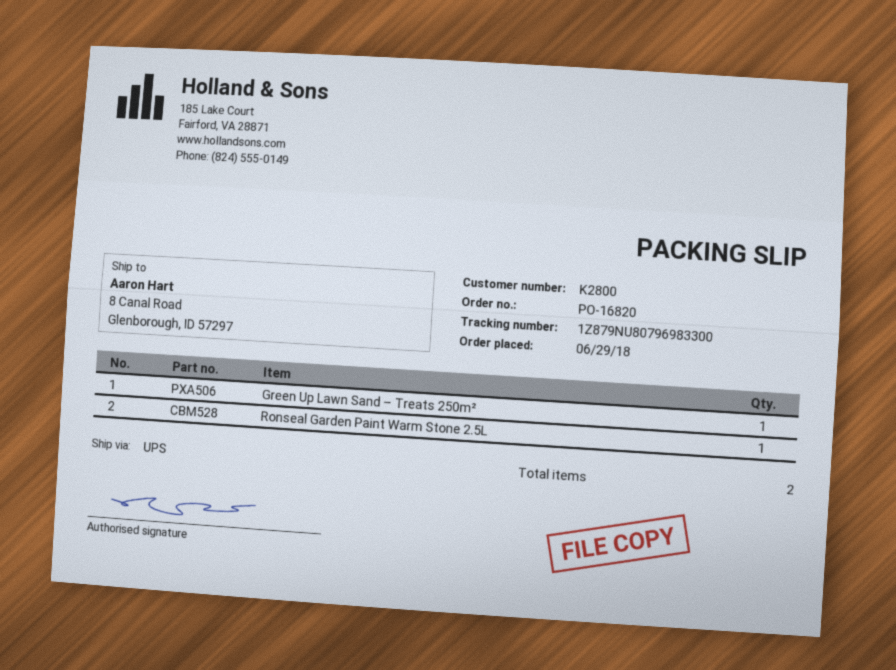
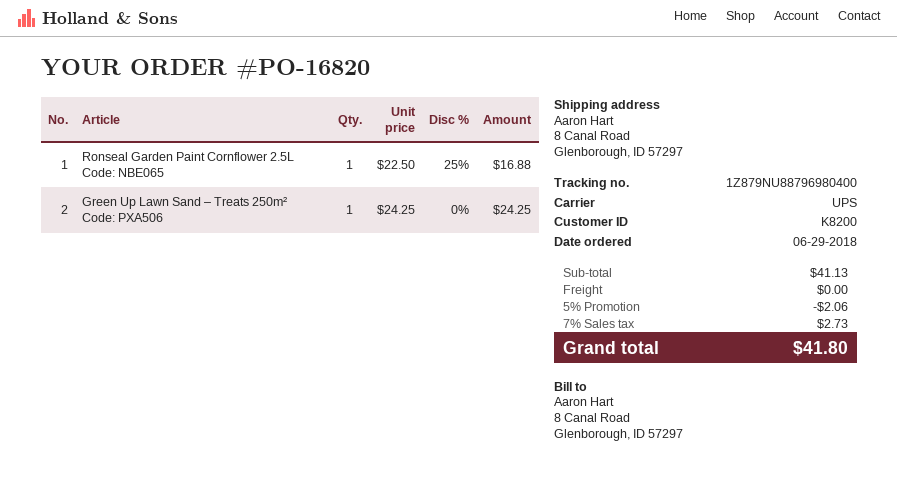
customer number: K2800 -> K8200
tracking number: 1Z879NU80796983300 -> 1Z879NU88796980400
Ronseal Garden Paint Warm Stone 2.5L: 1 -> none
Ronseal Garden Paint Cornflower 2.5L: none -> 1

